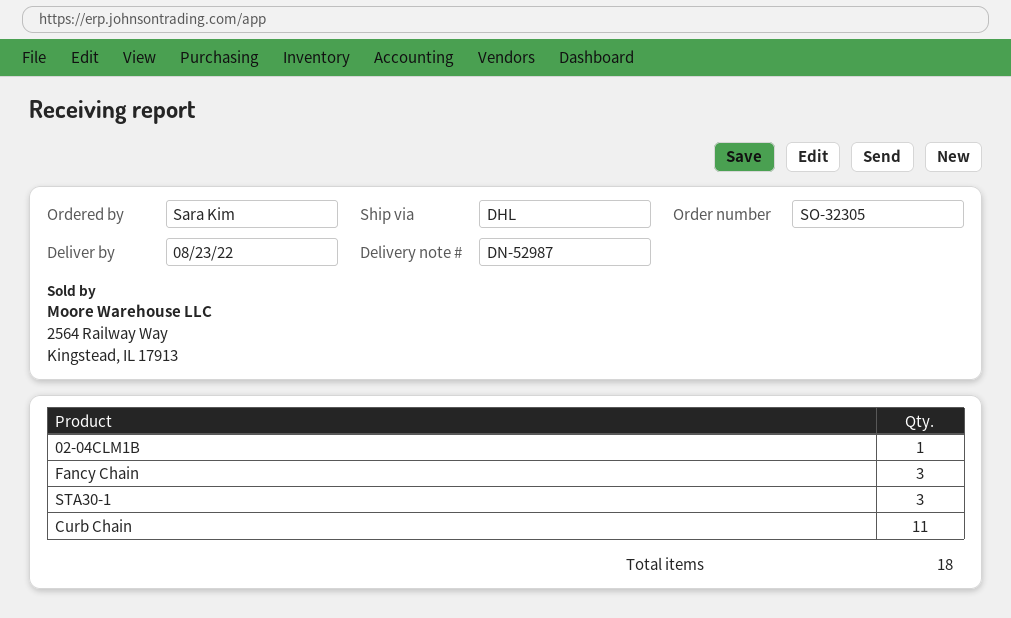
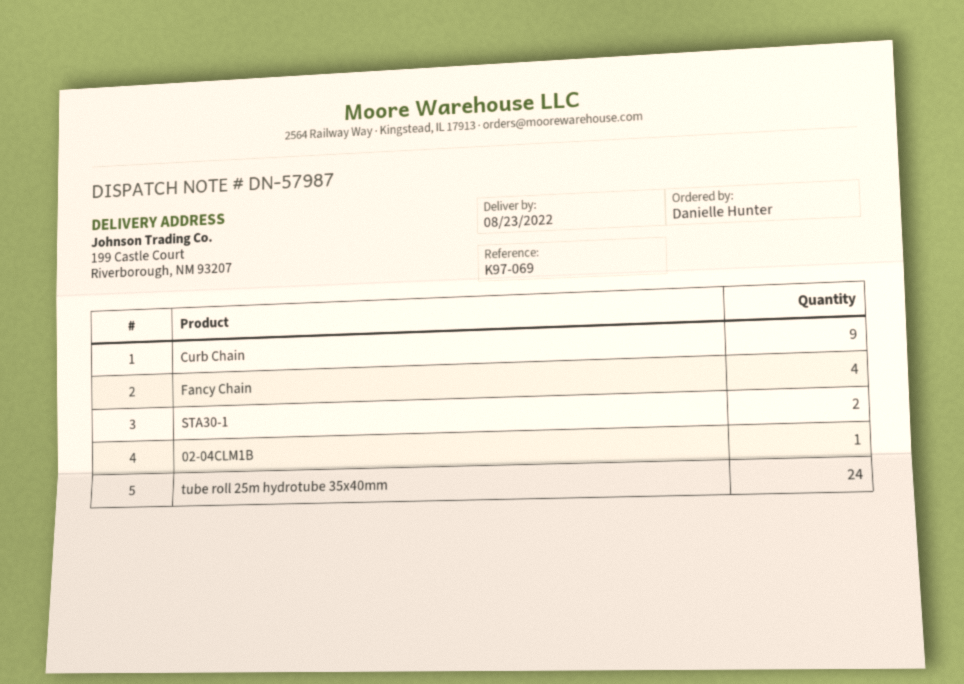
delivery note number: DN-52987 -> DN-57987
ordered by: Sara Kim -> Danielle Hunter
Fancy Chain: 3 -> 4
STA30-1: 3 -> 2
Curb Chain: 11 -> 9
tube roll 25m hydrotube 35x40mm: none -> 24

